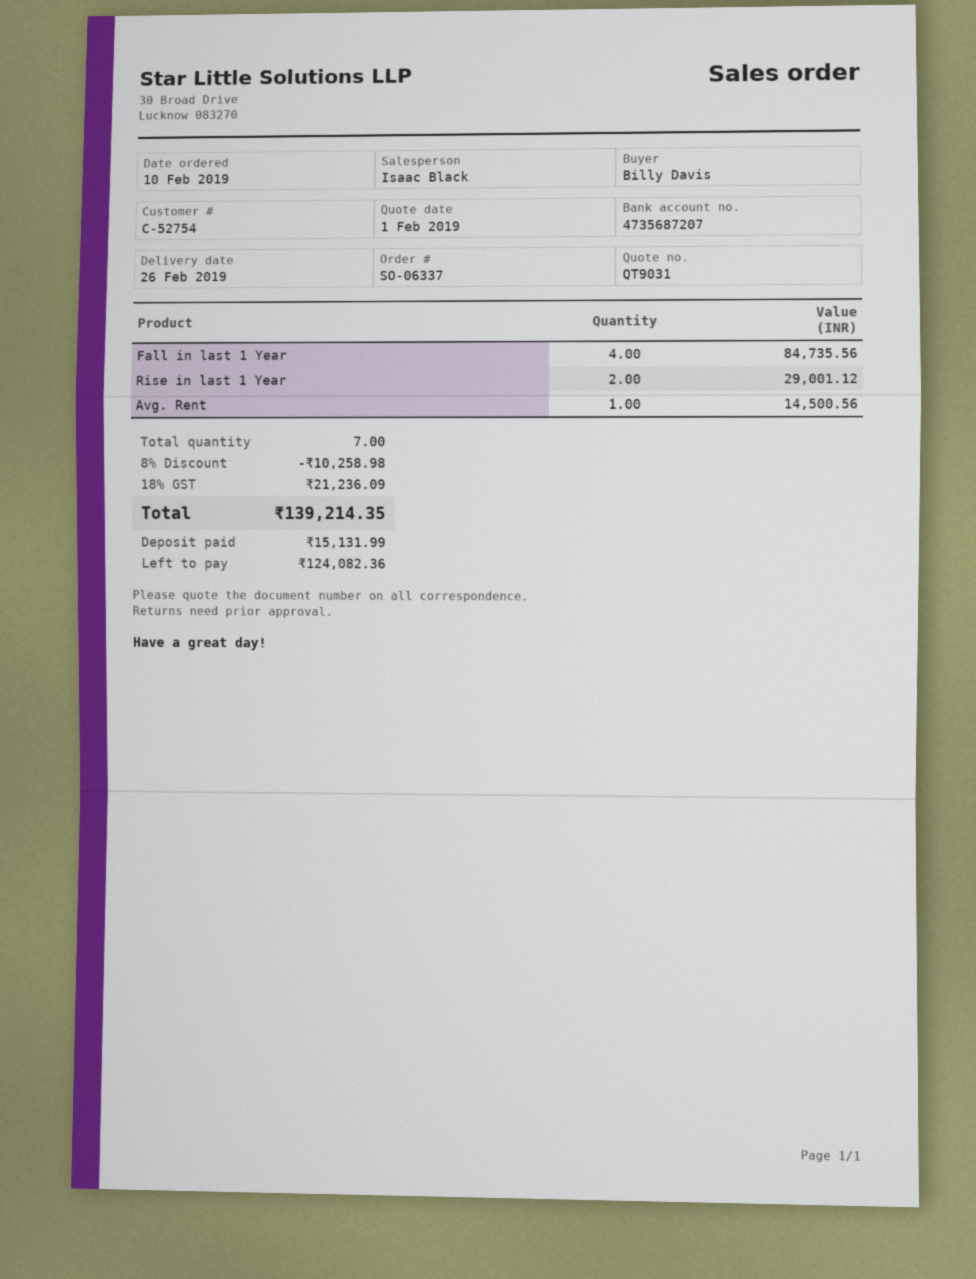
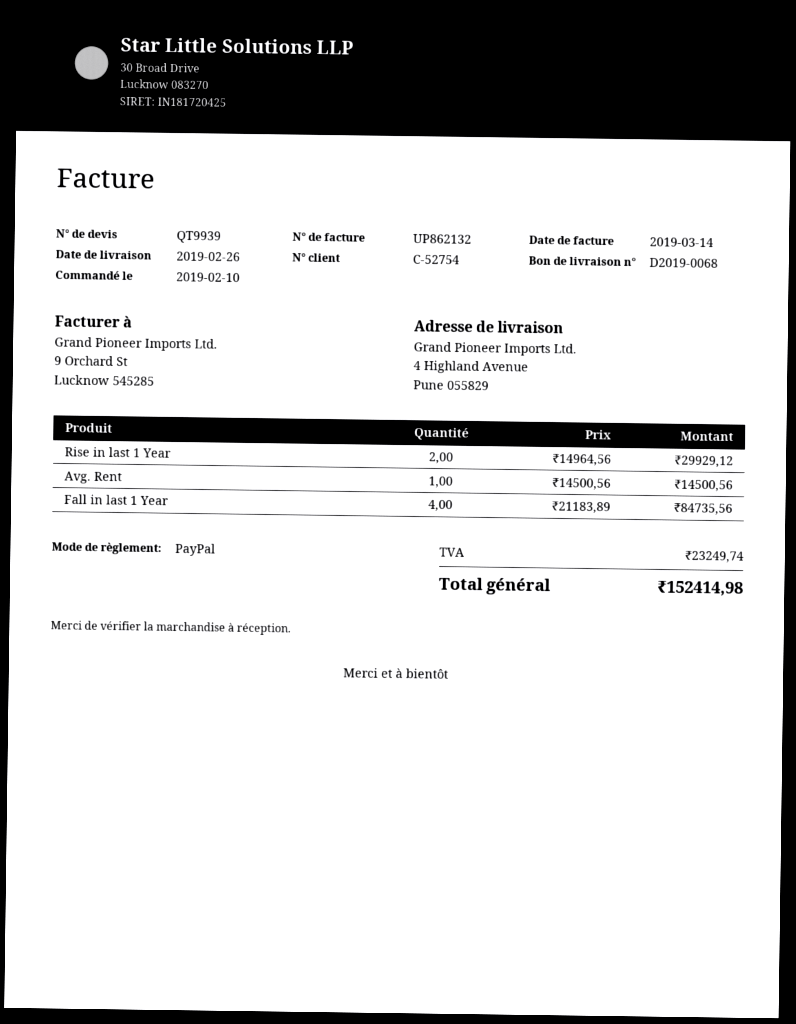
quote number: QT9031 -> QT9939
Rise in last 1 Year: 2 for 29001.12 -> 2 for 29929.12
discount: 8% = 10258.98 -> none
tax: 21236.09 -> 23249.74
total: 139214.35 -> 152414.98

